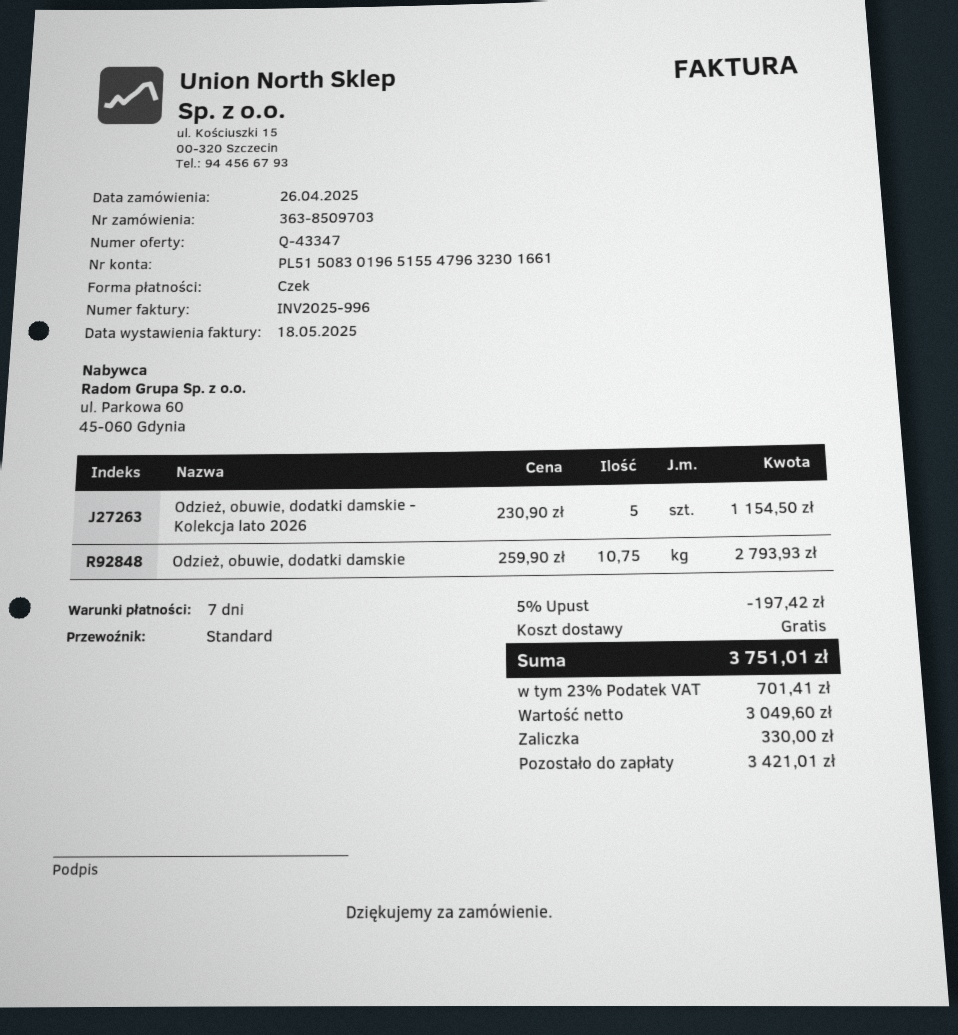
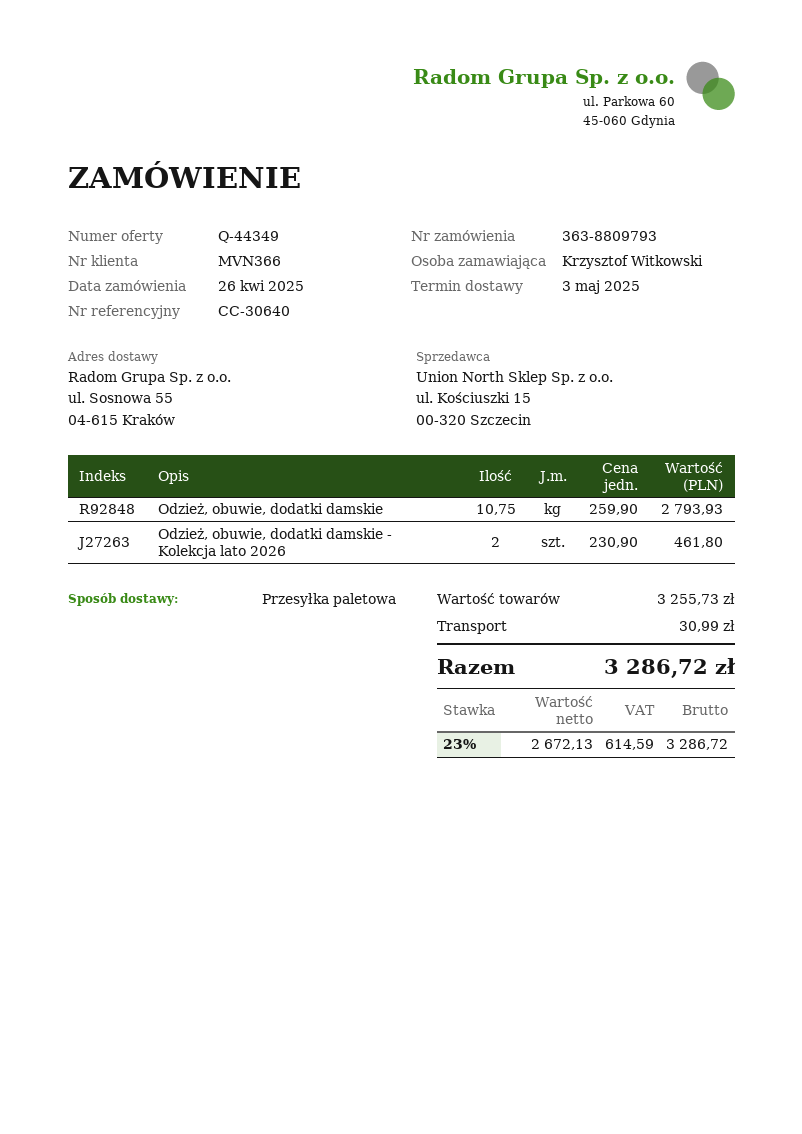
quote number: Q-43347 -> Q-44349
order number: 363-8509703 -> 363-8809793
shipping method: standard -> pallet freight
Odzież, obuwie, dodatki damskie - Kolekcja lato 2026: 5 x 230.90 = 1154.50 -> 2 x 230.90 = 461.80
discount: 5% = 197.42 -> none
shipping: 0.00 -> 30.99
net: 3049.60 -> 2672.13
tax: 23% = 701.41 -> 23% = 614.59
total: 3751.01 -> 3286.72

